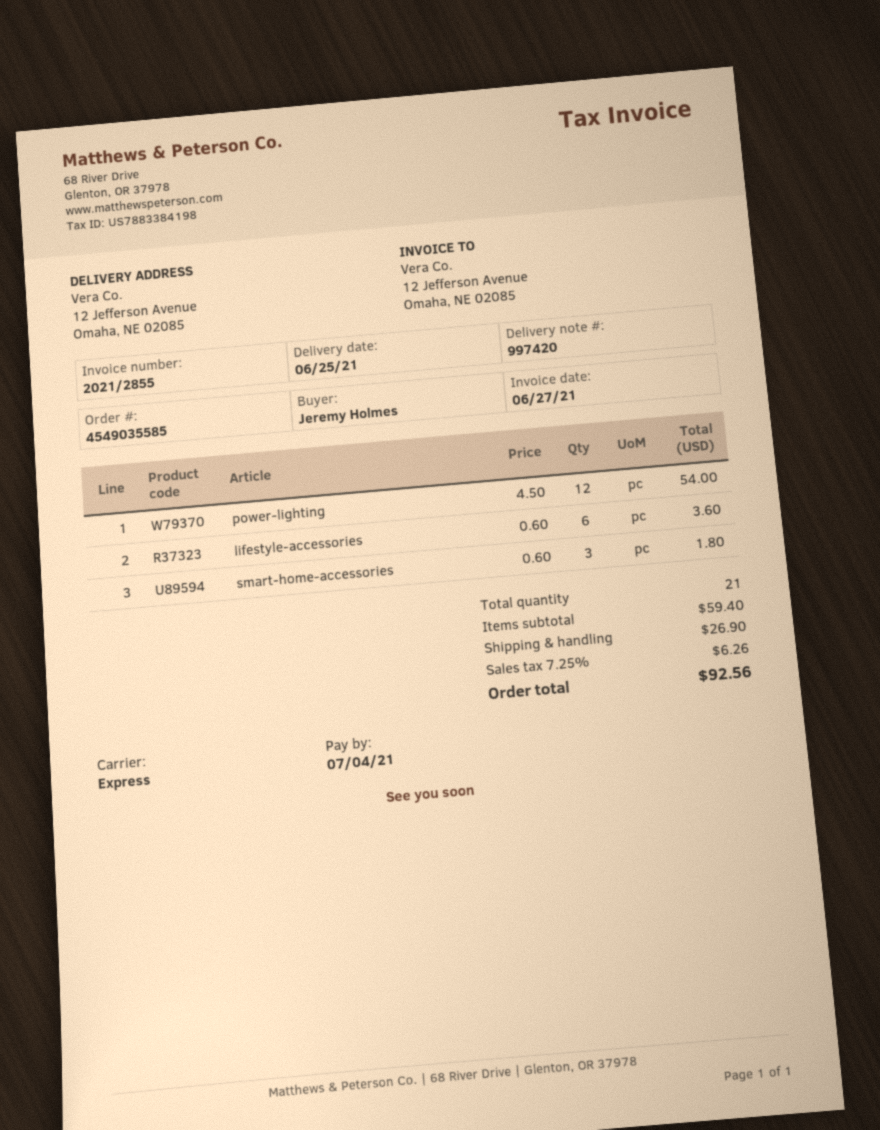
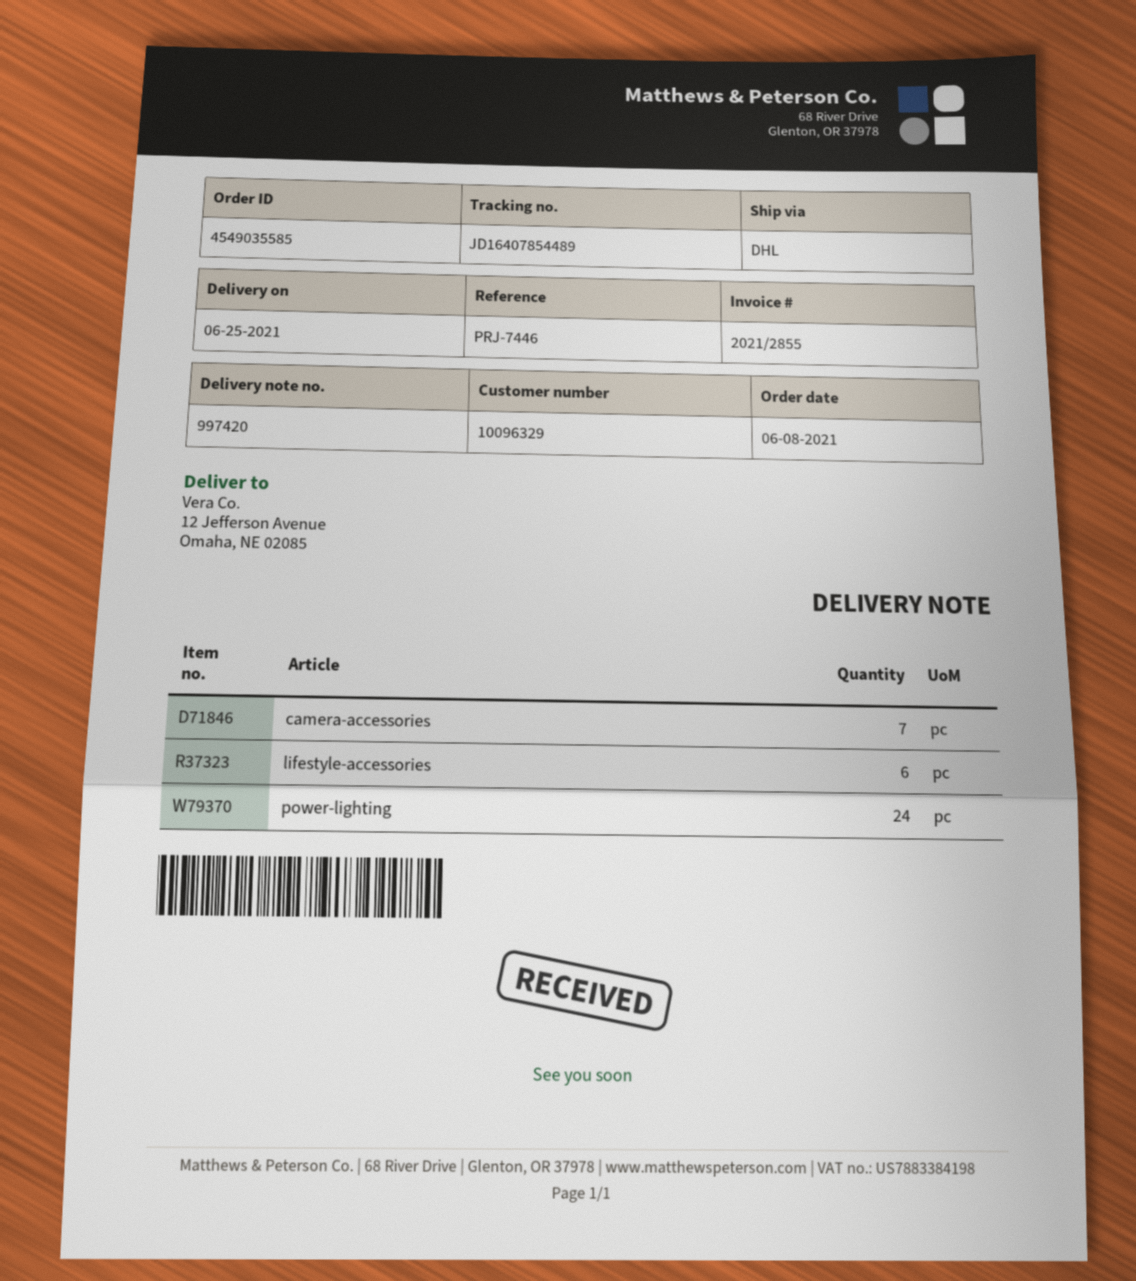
shipping method: express -> DHL
power-lighting: 12 -> 24
smart-home-accessories: 3 -> none
camera-accessories: none -> 7

